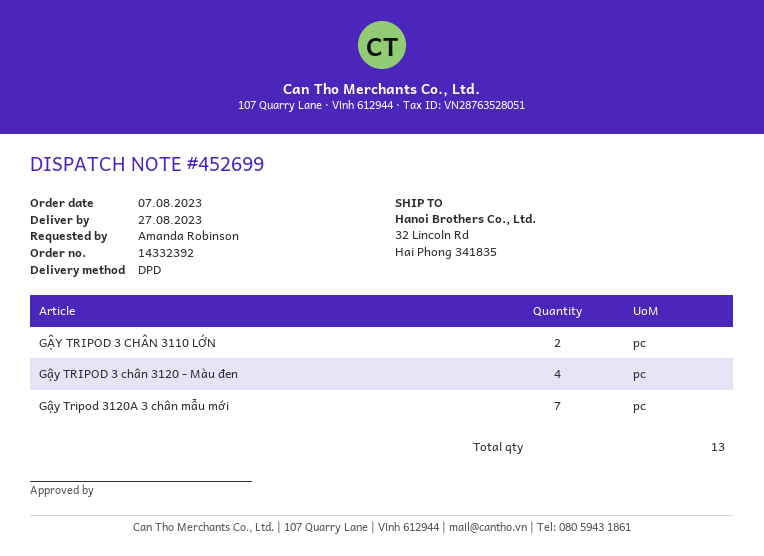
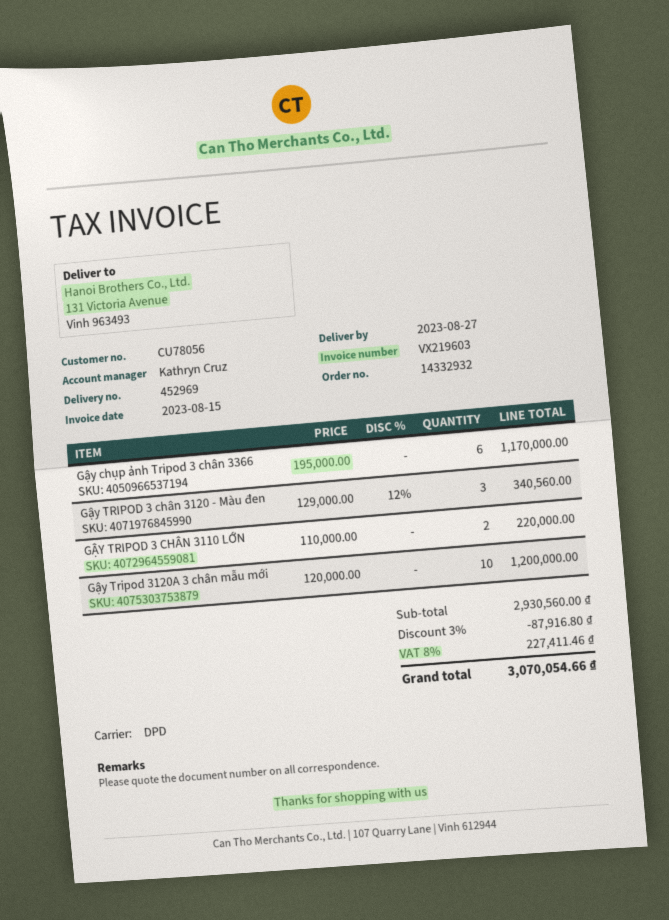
order number: 14332392 -> 14332932
delivery note number: 452699 -> 452969
ship to: 32 Lincoln Rd, Hai Phong 341835 -> 131 Victoria Avenue, Vinh 963493
Gậy TRIPOD 3 chân 3120 - Màu đen: 4 -> 3
Gậy Tripod 3120A 3 chân mẫu mới: 7 -> 10
Gậy chụp ảnh Tripod 3 chân 3366: none -> 6

